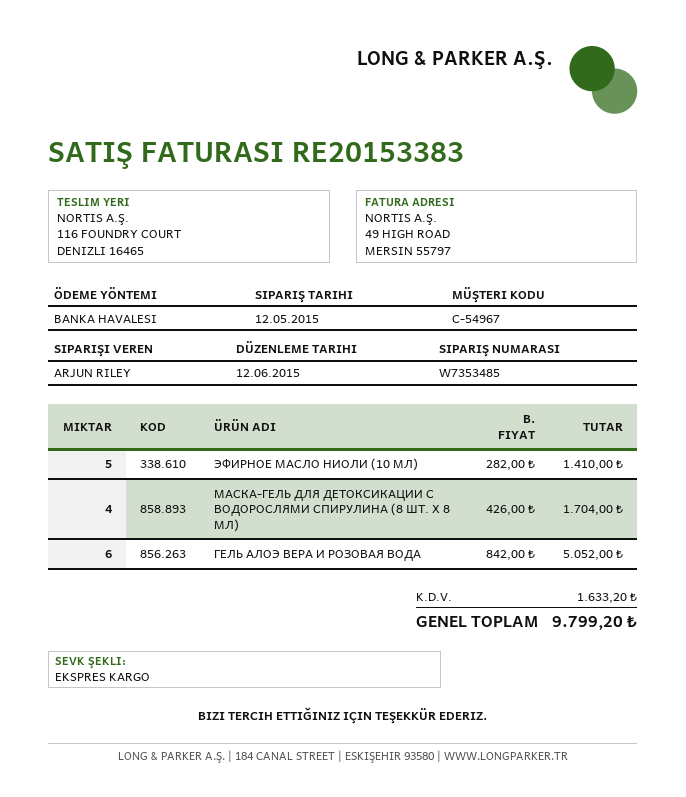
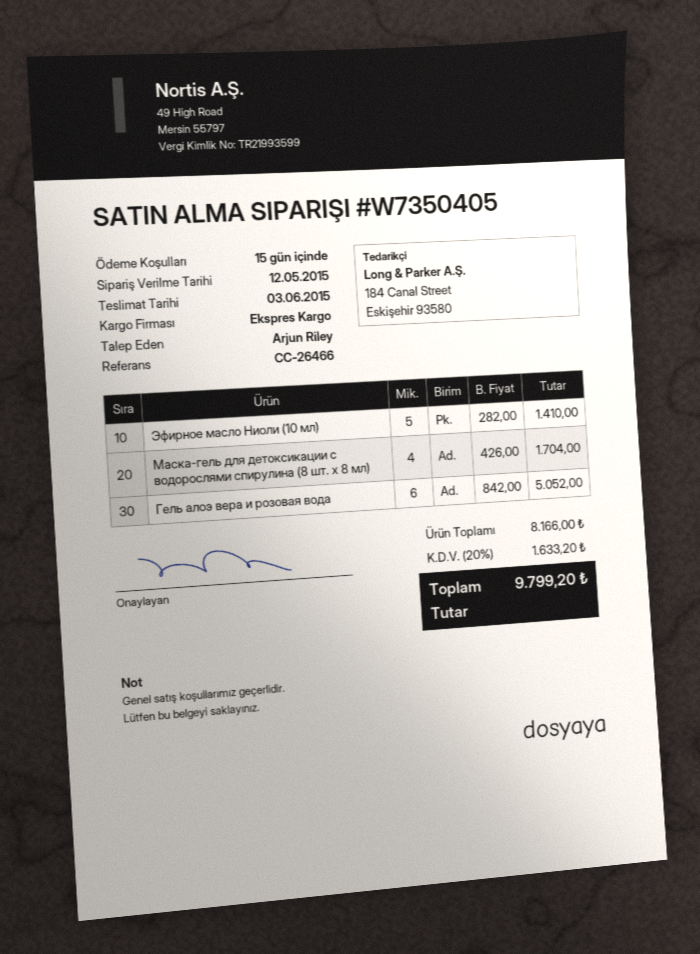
order number: W7353485 -> W7350405

